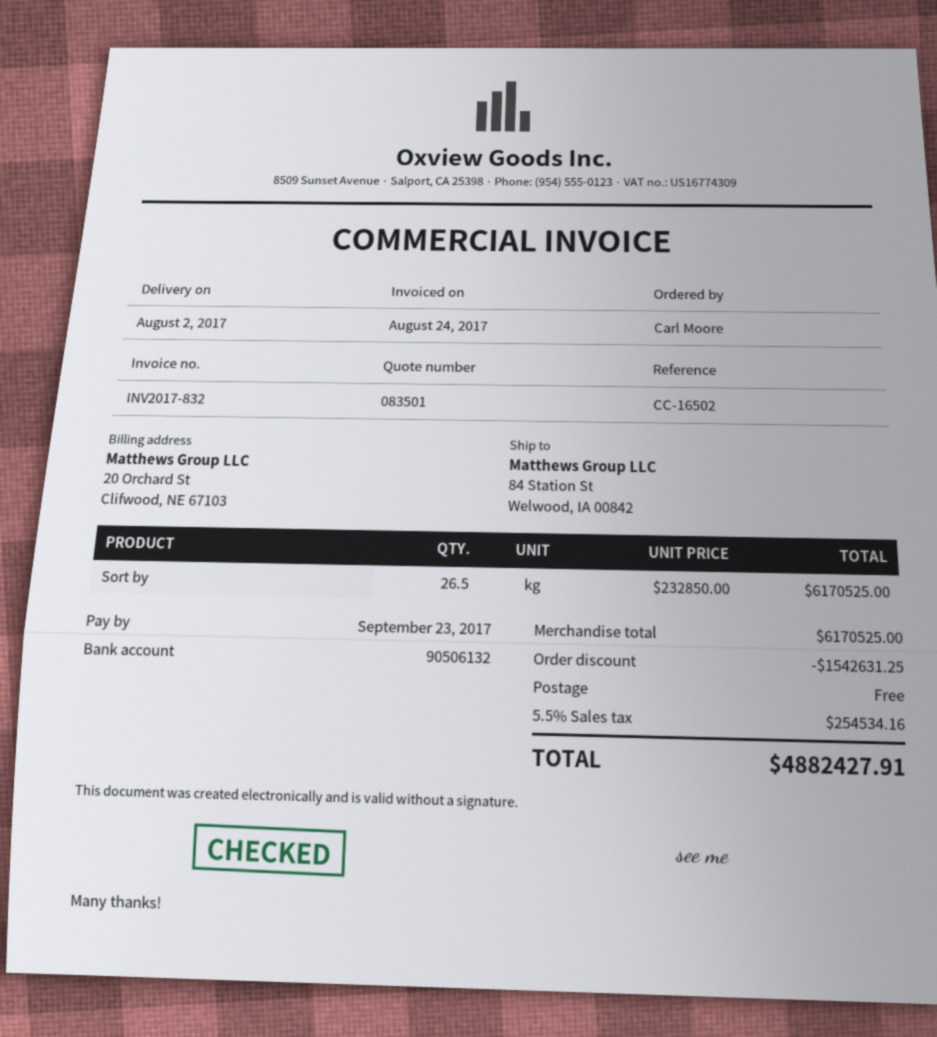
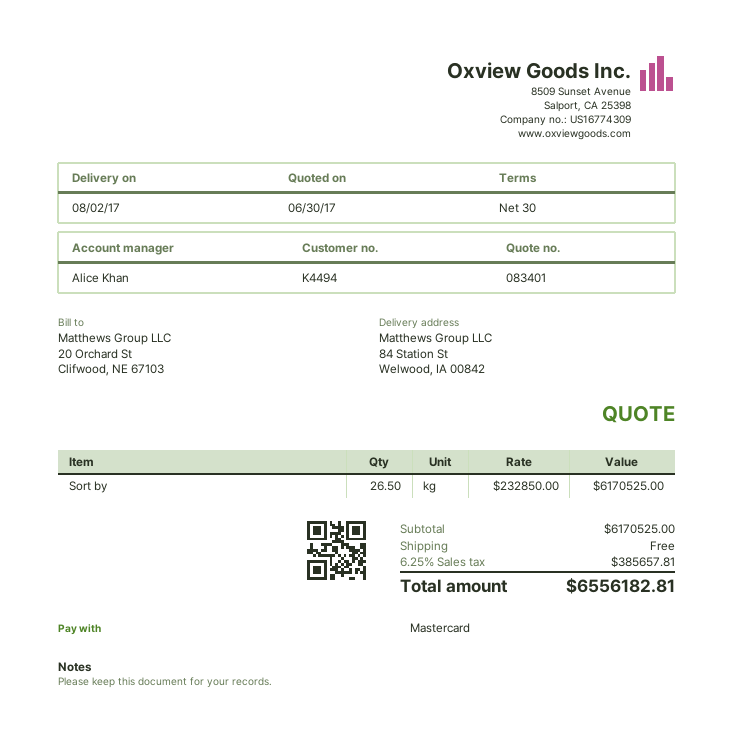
quote number: 083501 -> 083401
discount: 1542631.25 -> none
tax: 5.5% = 254534.16 -> 6.25% = 385657.81
total: 4882427.91 -> 6556182.81

